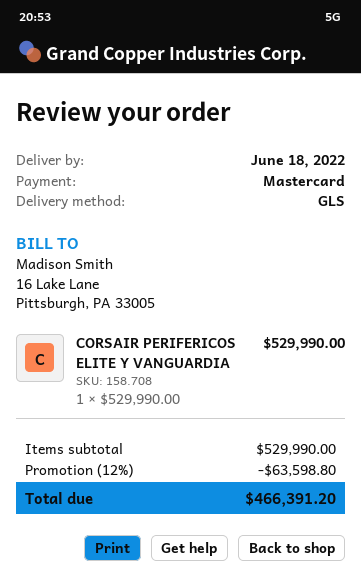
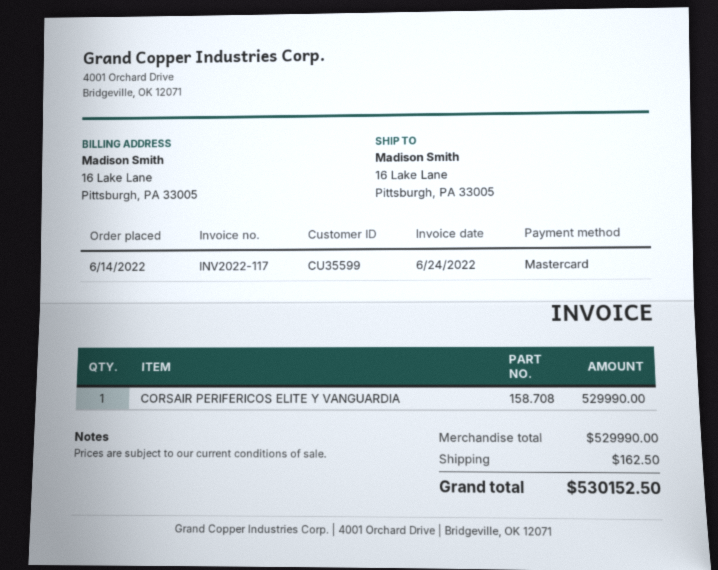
discount: 12% = 63598.80 -> none
shipping: none -> 162.50
total: 466391.20 -> 530152.50

